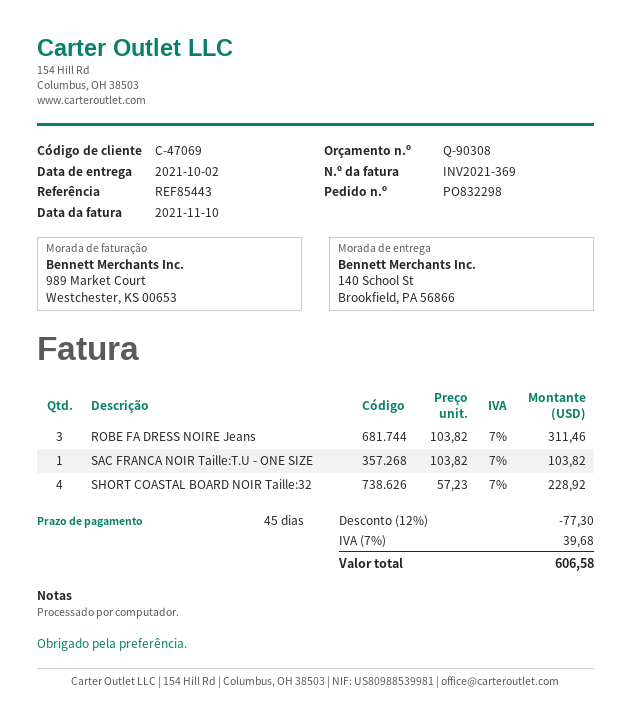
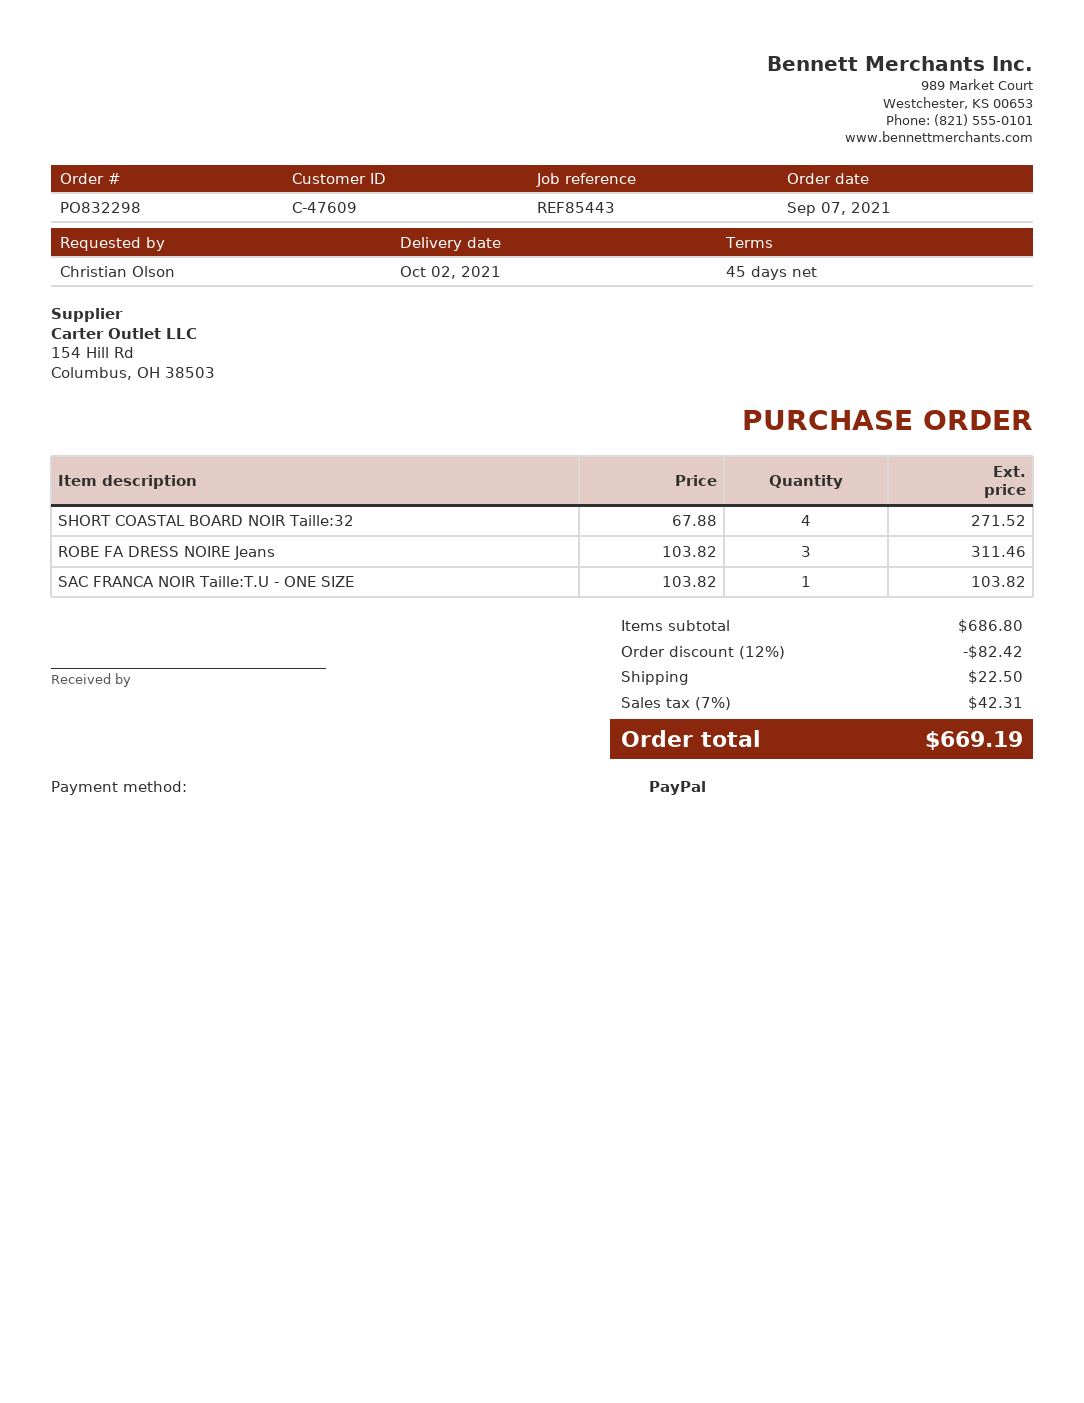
customer number: C-47069 -> C-47609
SHORT COASTAL BOARD NOIR Taille:32: 4 x 57.23 = 228.92 -> 4 x 67.88 = 271.52
discount: 12% = 77.30 -> 12% = 82.42
shipping: none -> 22.50
tax: 7% = 39.68 -> 7% = 42.31
total: 606.58 -> 669.19

